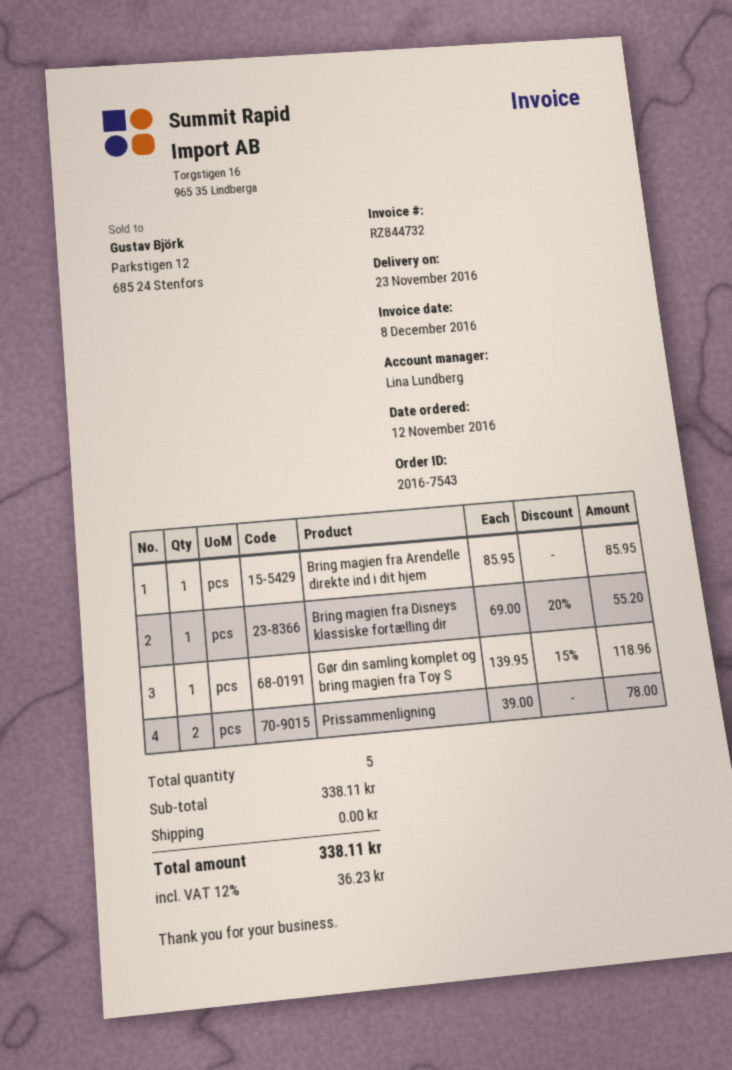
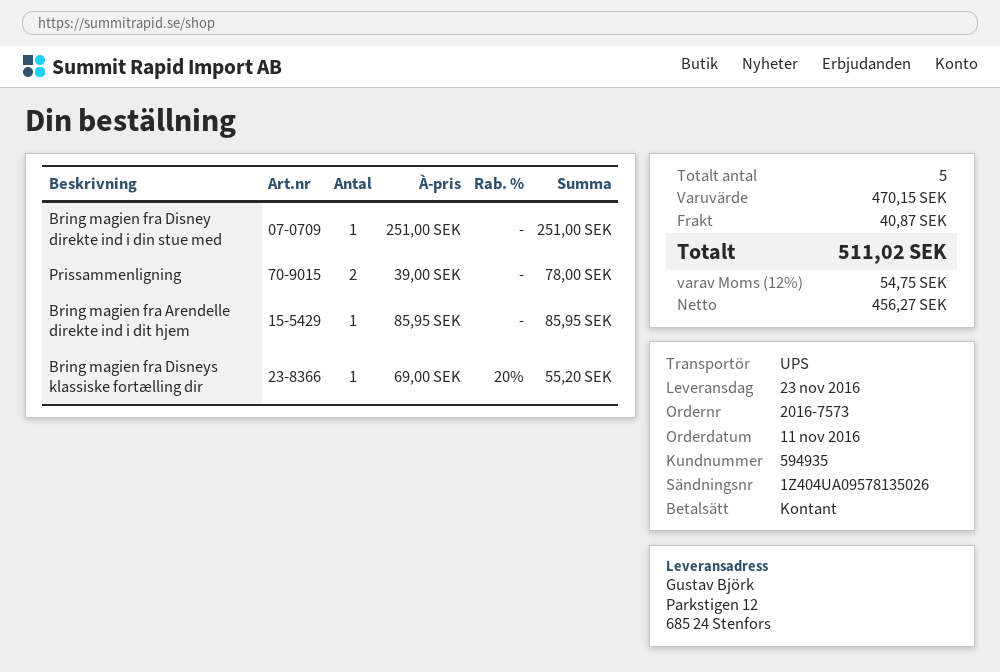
order number: 2016-7543 -> 2016-7573
order date: 2016-11-12 -> 2016-11-11
Gør din samling komplet og bring magien fra Toy S: 1 x 139.95 - 15% = 118.96 -> none
Bring magien fra Disney direkte ind i din stue med: none -> 1 x 251.00 = 251.00
subtotal: 338.11 -> 470.15
shipping: 0.00 -> 40.87
tax: 12% = 36.23 -> 12% = 54.75
total: 338.11 -> 511.02

